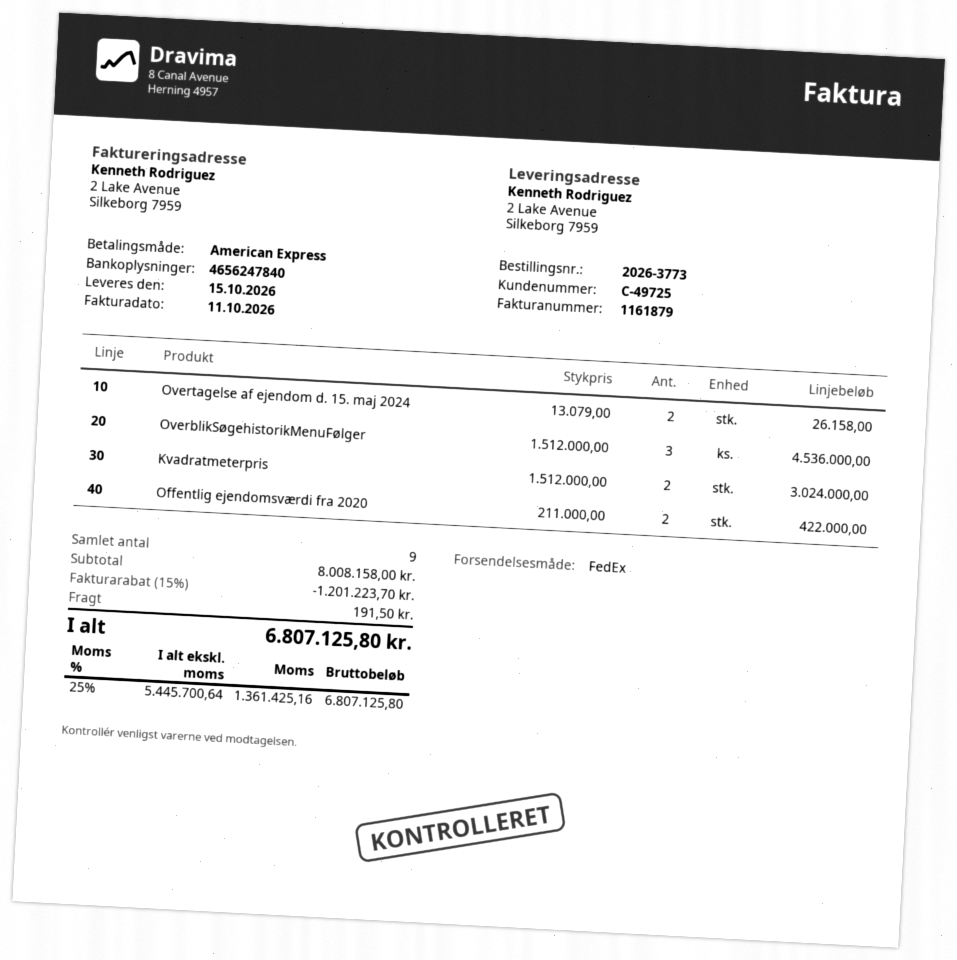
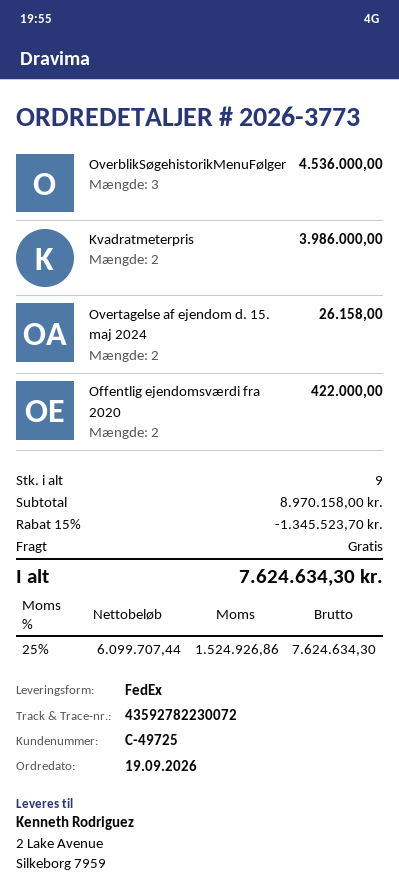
Kvadratmeterpris: 2 for 3024000.00 -> 2 for 3986000.00
subtotal: 8008158.00 -> 8970158.00
discount: 15% = 1201223.70 -> 15% = 1345523.70
shipping: 191.50 -> 0.00
net: 5445700.64 -> 6099707.44
tax: 25% = 1361425.16 -> 25% = 1524926.86
total: 6807125.80 -> 7624634.30

